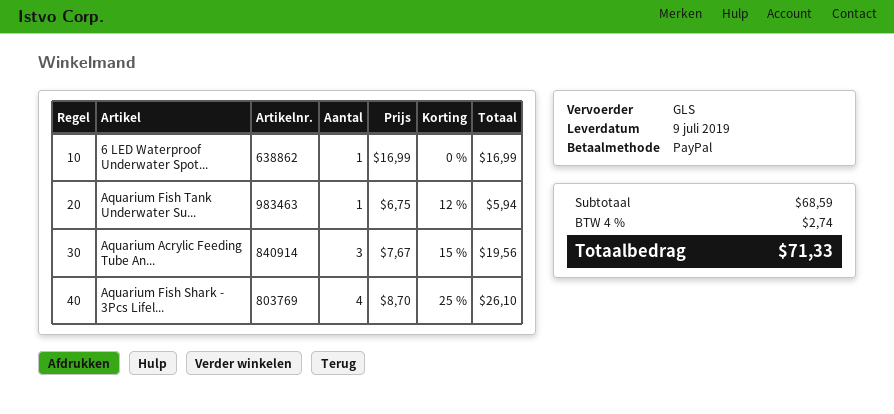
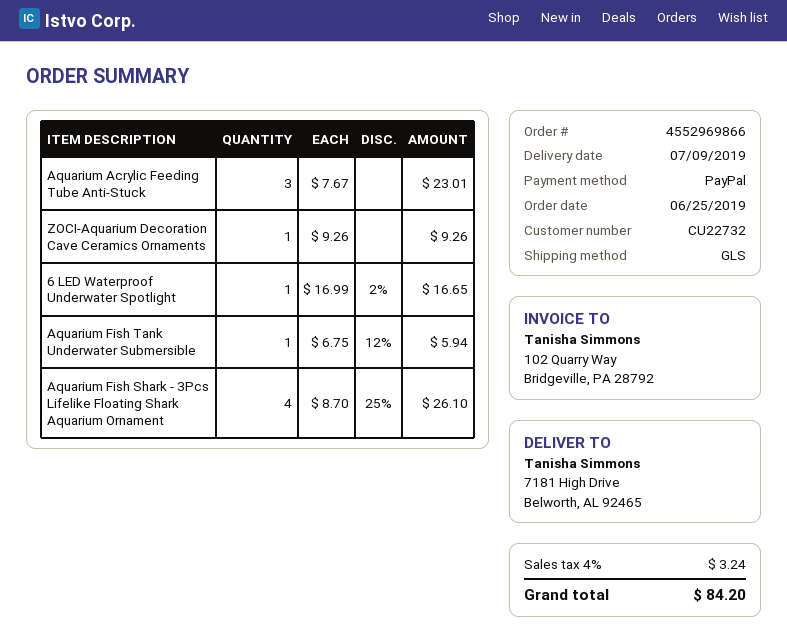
6 LED Waterproof Underwater Spot...: 1 x 16.99 = 16.99 -> 1 x 16.99 - 2% = 16.65
Aquarium Acrylic Feeding Tube An...: 3 x 7.67 - 15% = 19.56 -> 3 x 7.67 = 23.01
ZOCI-Aquarium Decoration Cave Ceramics Ornaments: none -> 1 x 9.26 = 9.26
tax: 4% = 2.74 -> 4% = 3.24
total: 71.33 -> 84.20

